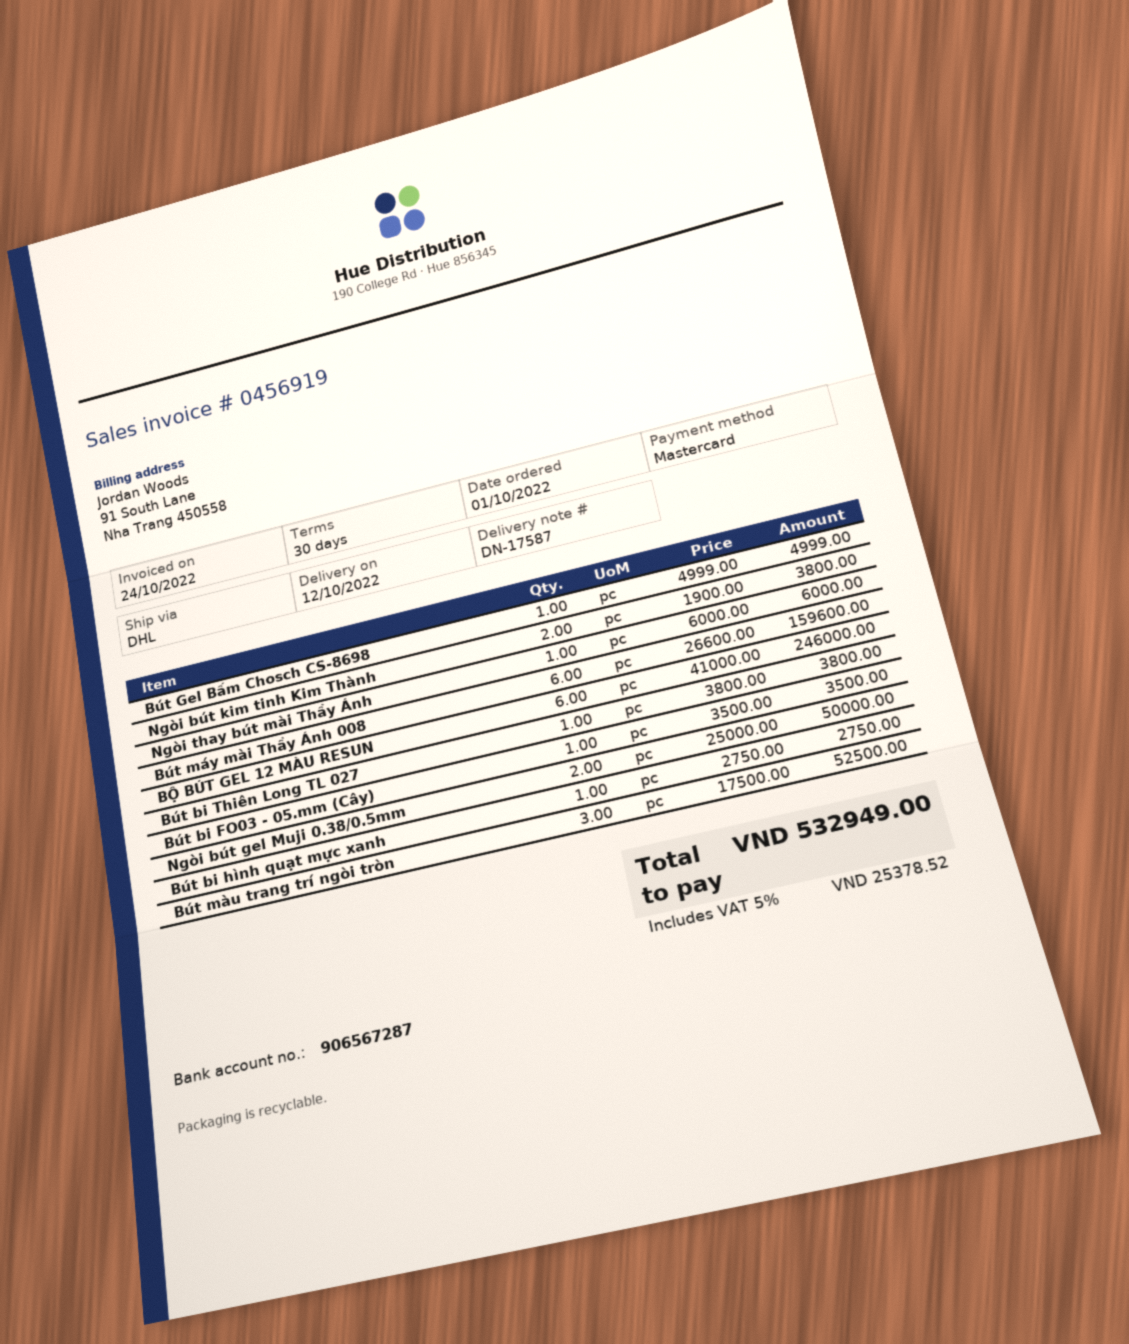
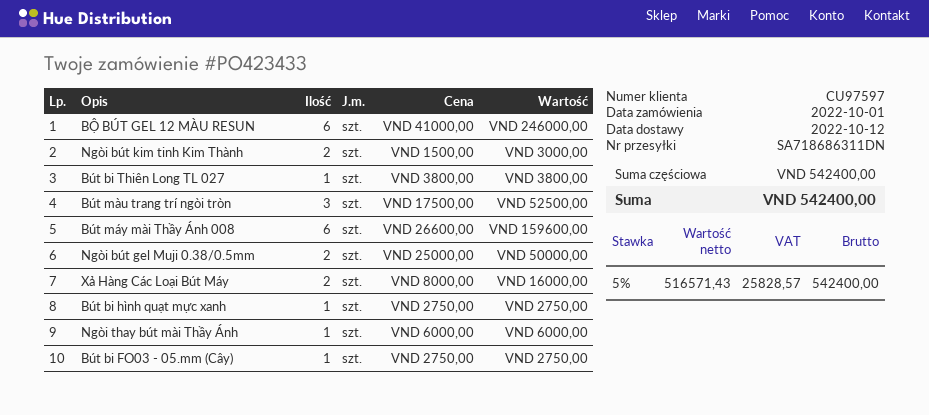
Bút Gel Bấm Chosch CS-8698: 1 x 4999.00 = 4999.00 -> none
Ngòi bút kim tinh Kim Thành: 2 x 1900.00 = 3800.00 -> 2 x 1500.00 = 3000.00
Bút bi FO03 - 05.mm (Cây): 1 x 3500.00 = 3500.00 -> 1 x 2750.00 = 2750.00
Xả Hàng Các Loại Bút Máy: none -> 2 x 8000.00 = 16000.00
tax: 5% = 25378.52 -> 5% = 25828.57
total: 532949.00 -> 542400.00

